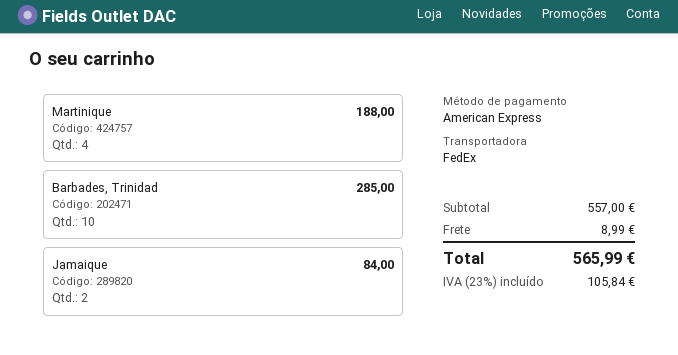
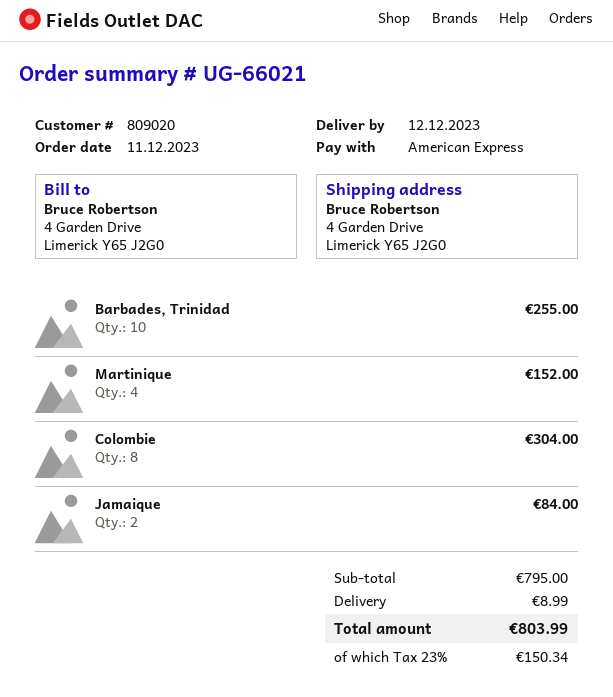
Martinique: 4 for 188.00 -> 4 for 152.00
Barbades, Trinidad: 10 for 285.00 -> 10 for 255.00
Colombie: none -> 8 for 304.00
subtotal: 557.00 -> 795.00
tax: 23% = 105.84 -> 23% = 150.34
total: 565.99 -> 803.99

